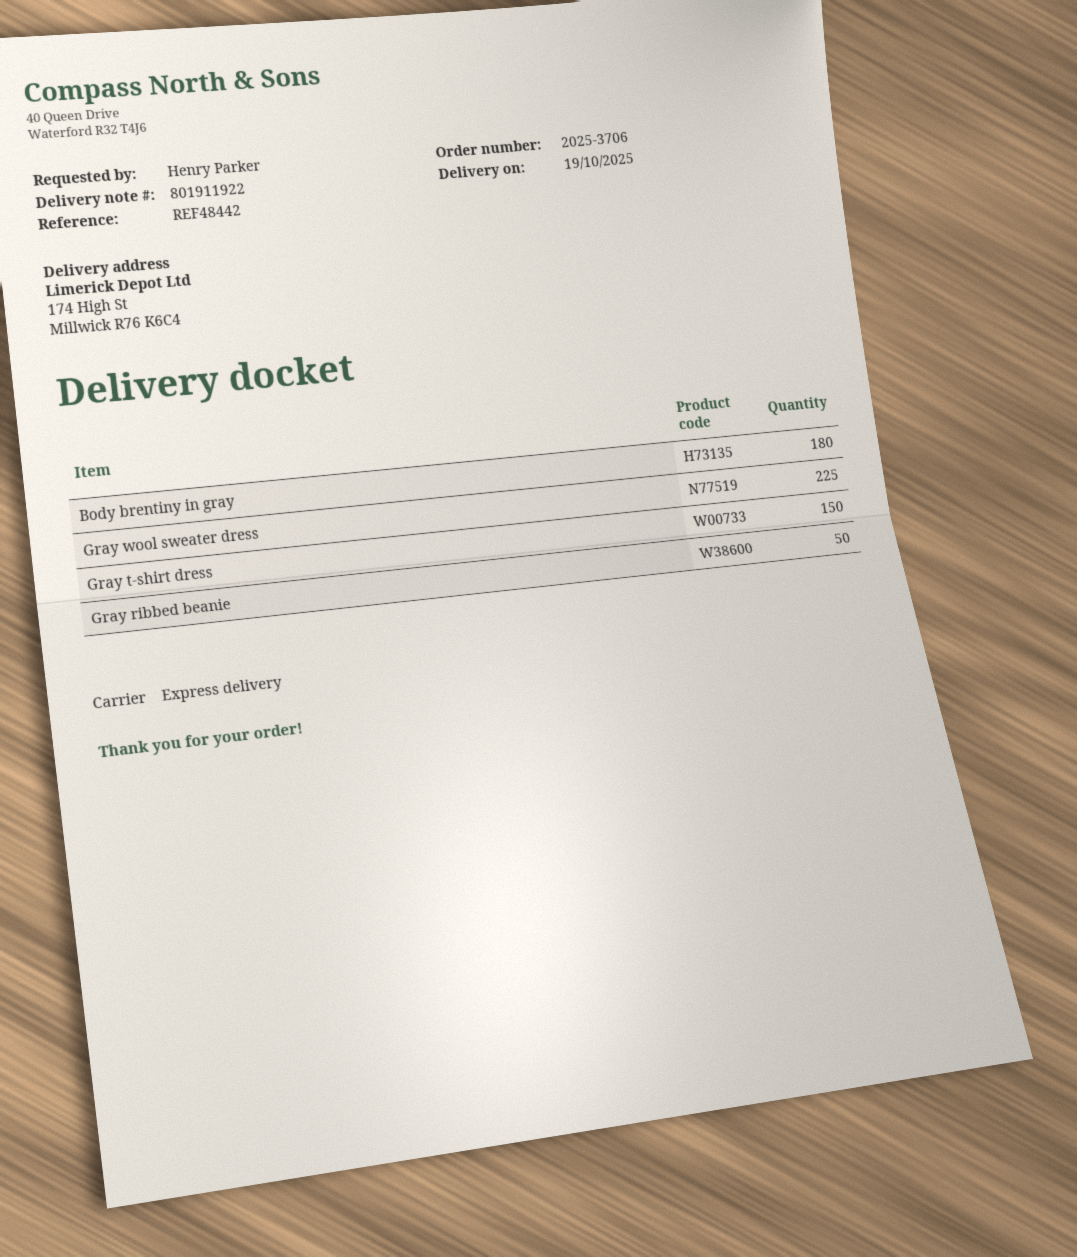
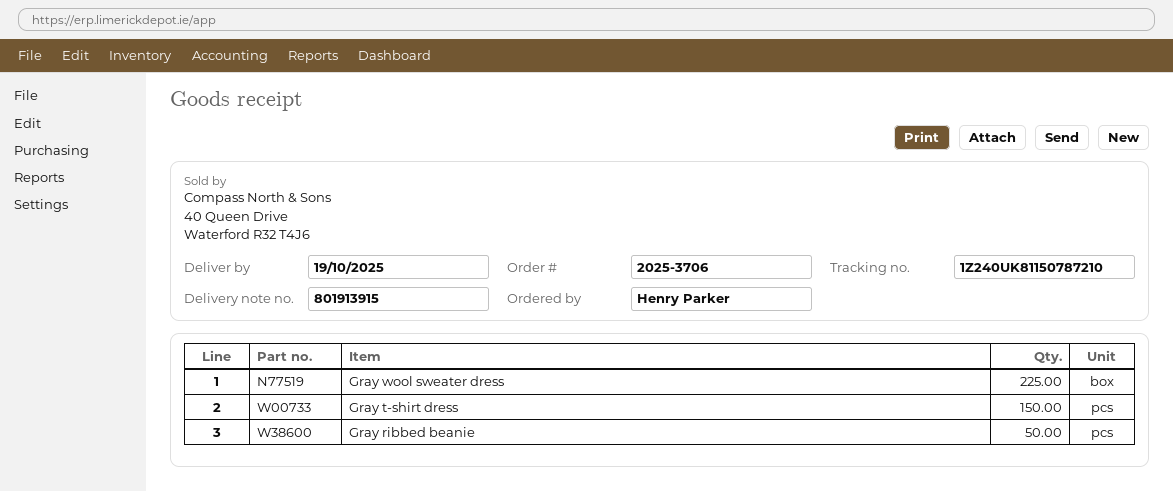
delivery note number: 801911922 -> 801913915
Body brentiny in gray: 180 -> none

